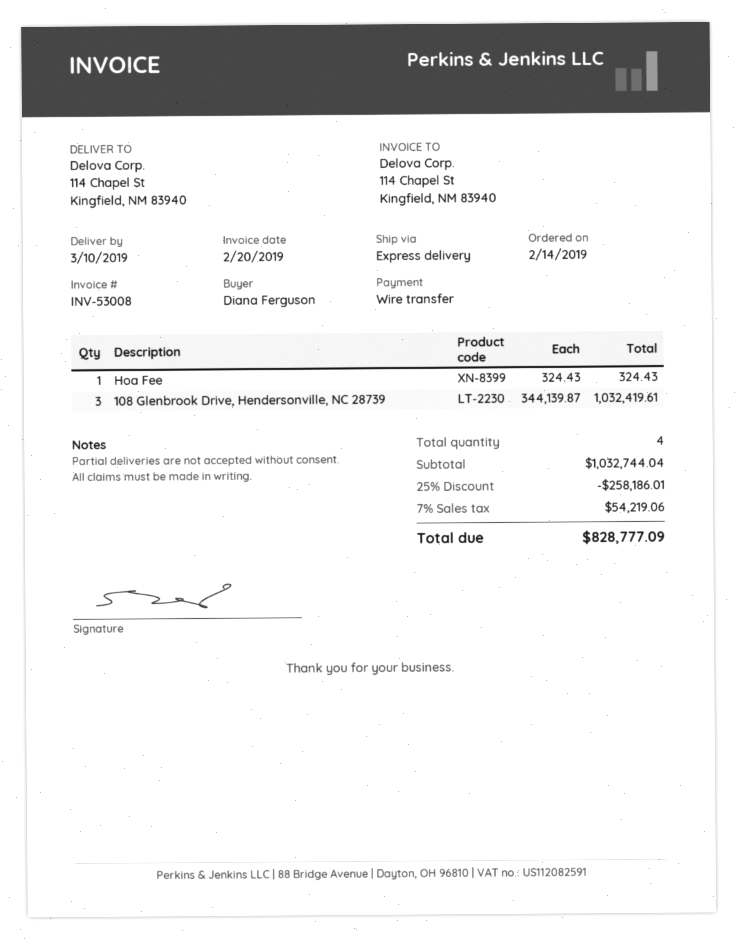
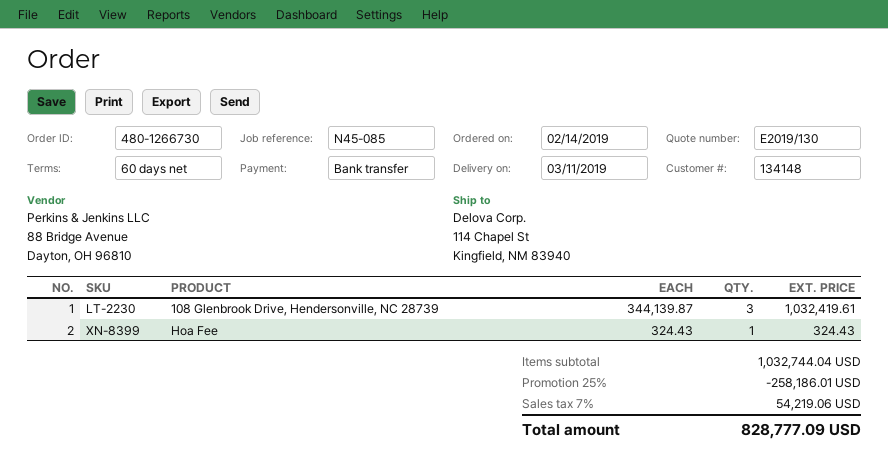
delivery date: 2019-03-10 -> 2019-03-11

